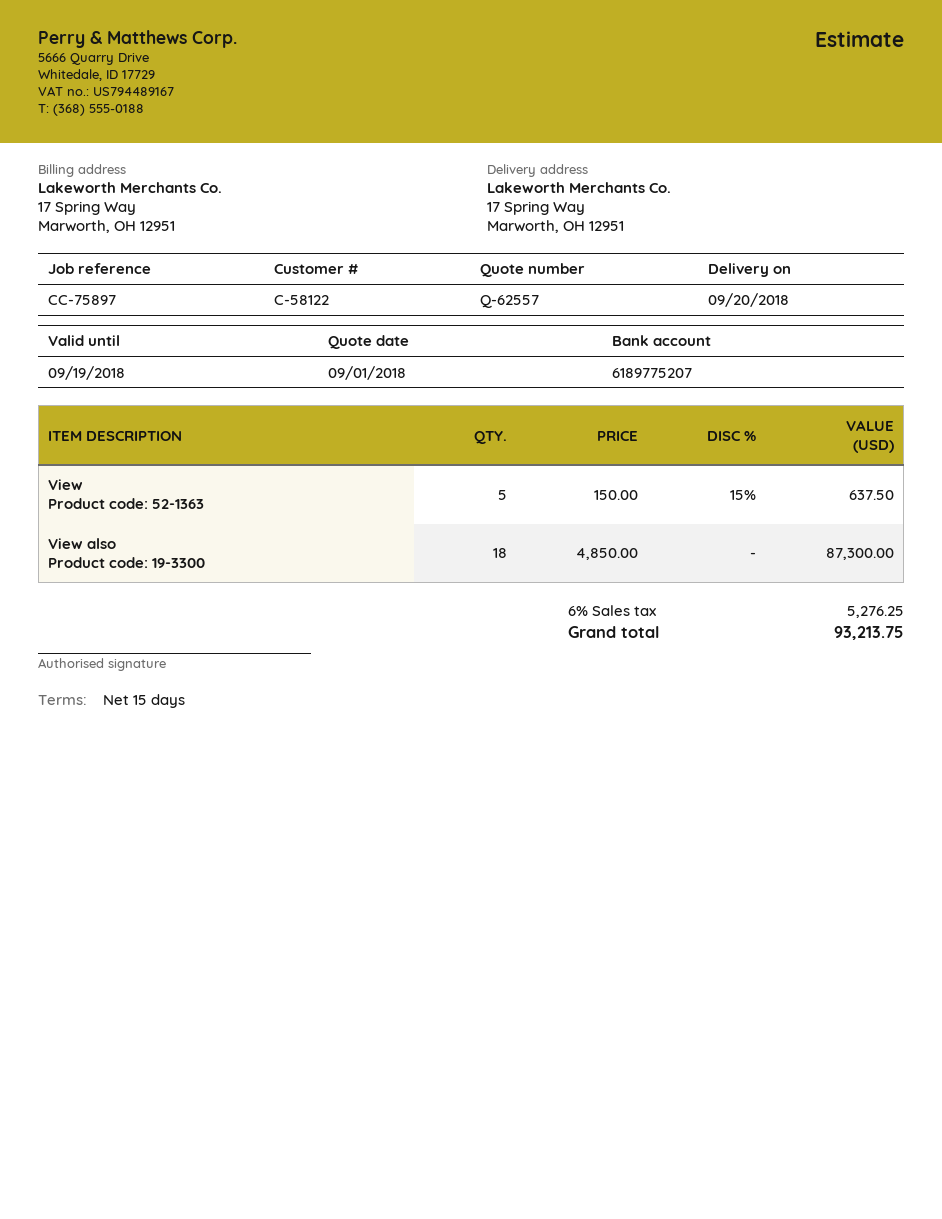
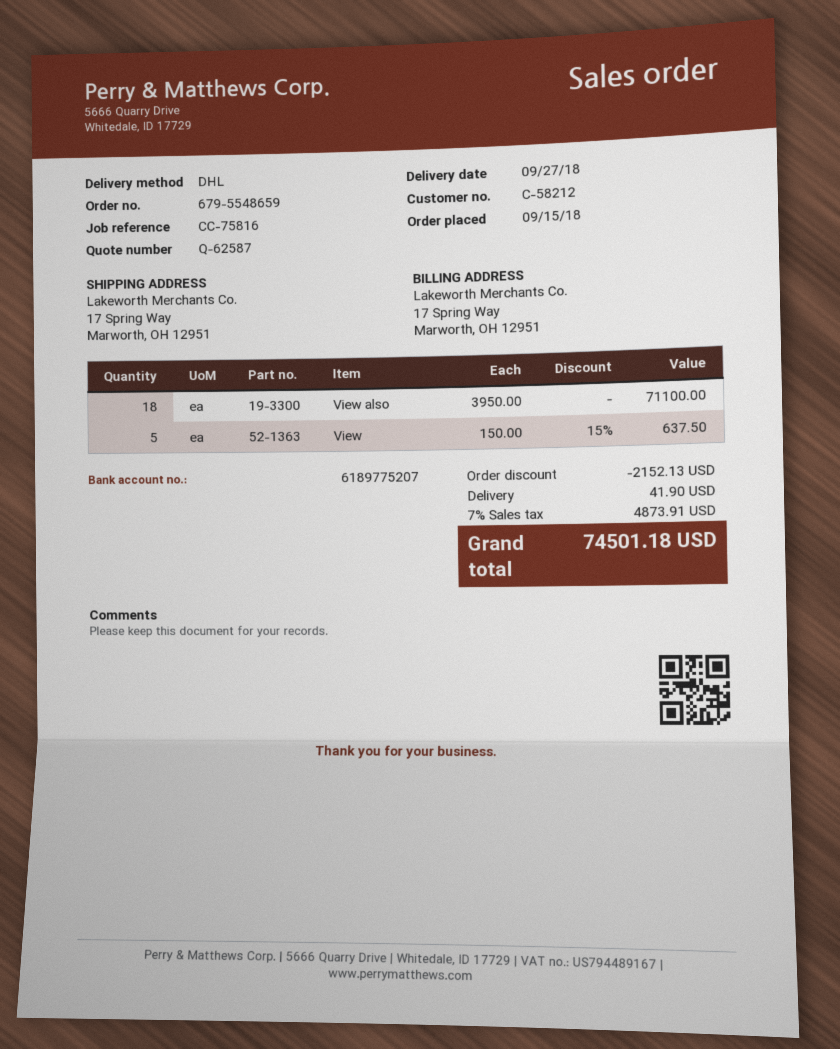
quote number: Q-62557 -> Q-62587
delivery date: 2018-09-20 -> 2018-09-27
customer number: C-58122 -> C-58212
reference: CC-75897 -> CC-75816
View also: 18 x 4850.00 = 87300.00 -> 18 x 3950.00 = 71100.00
discount: none -> 2152.13
shipping: none -> 41.90
tax: 6% = 5276.25 -> 7% = 4873.91
total: 93213.75 -> 74501.18

